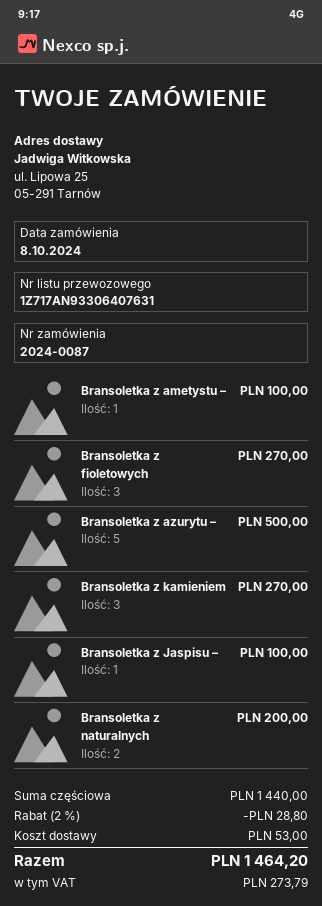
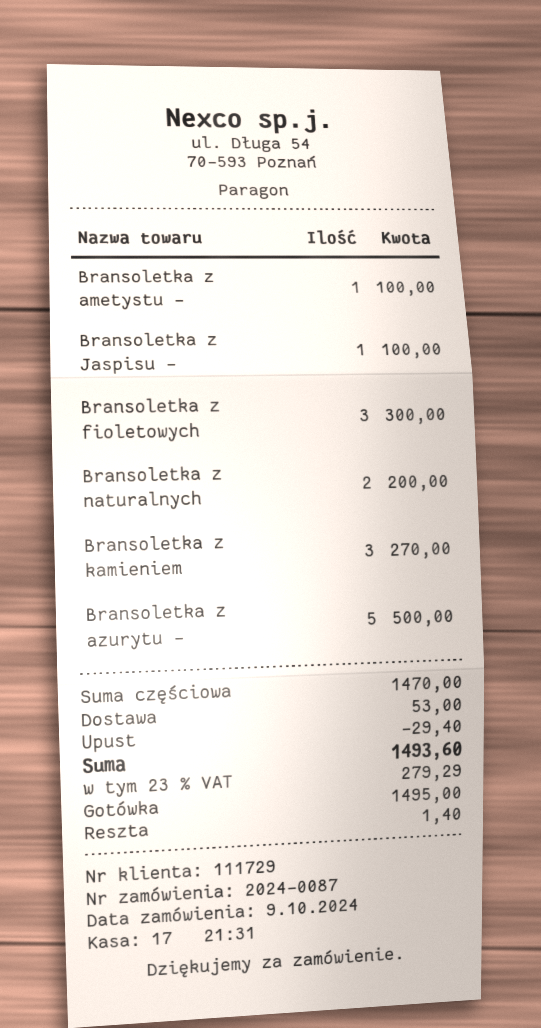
order date: 2024-10-08 -> 2024-10-09
Bransoletka z fioletowych: 3 for 270.00 -> 3 for 300.00
subtotal: 1440.00 -> 1470.00
discount: 28.80 -> 29.40
tax: 273.79 -> 279.29
total: 1464.20 -> 1493.60

